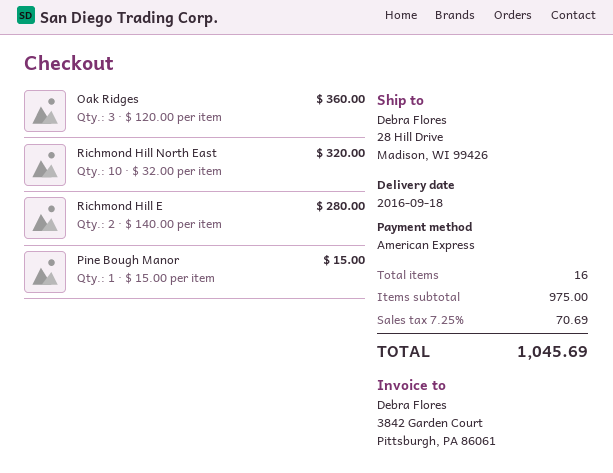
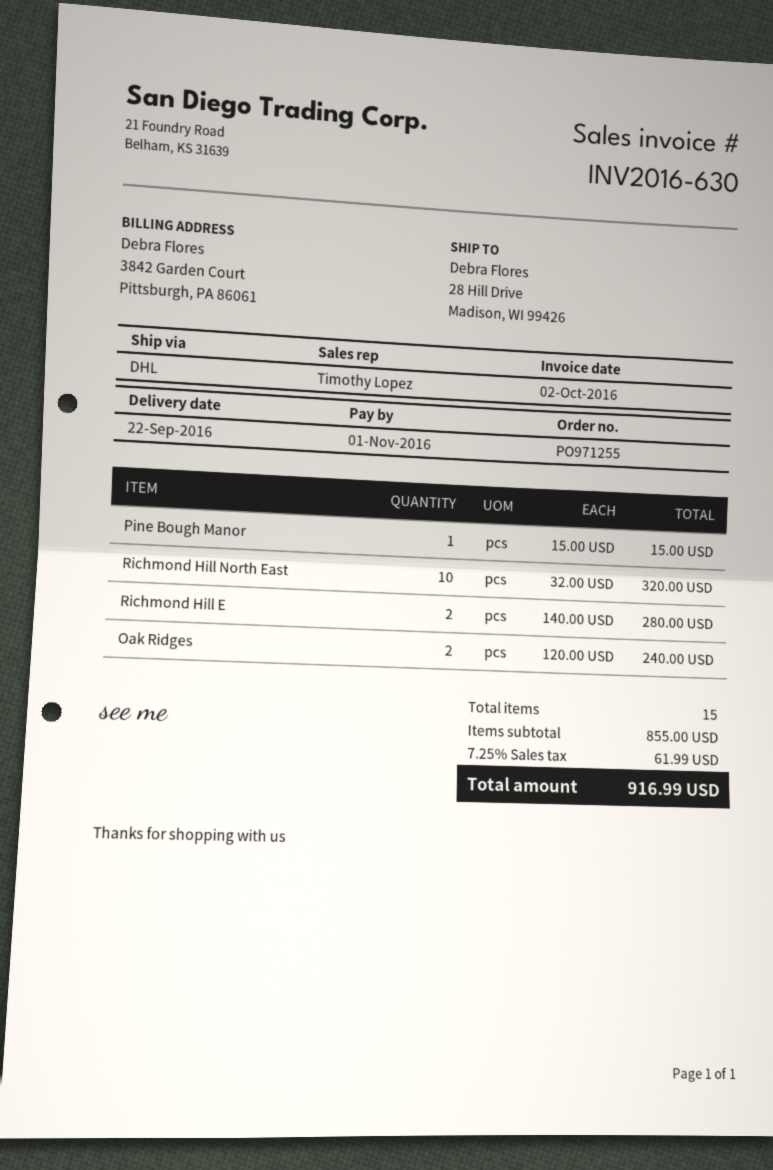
delivery date: 2016-09-18 -> 2016-09-22
Oak Ridges: 3 x 120.00 = 360.00 -> 2 x 120.00 = 240.00
total quantity: 16 -> 15
subtotal: 975.00 -> 855.00
tax: 7.25% = 70.69 -> 7.25% = 61.99
total: 1045.69 -> 916.99

